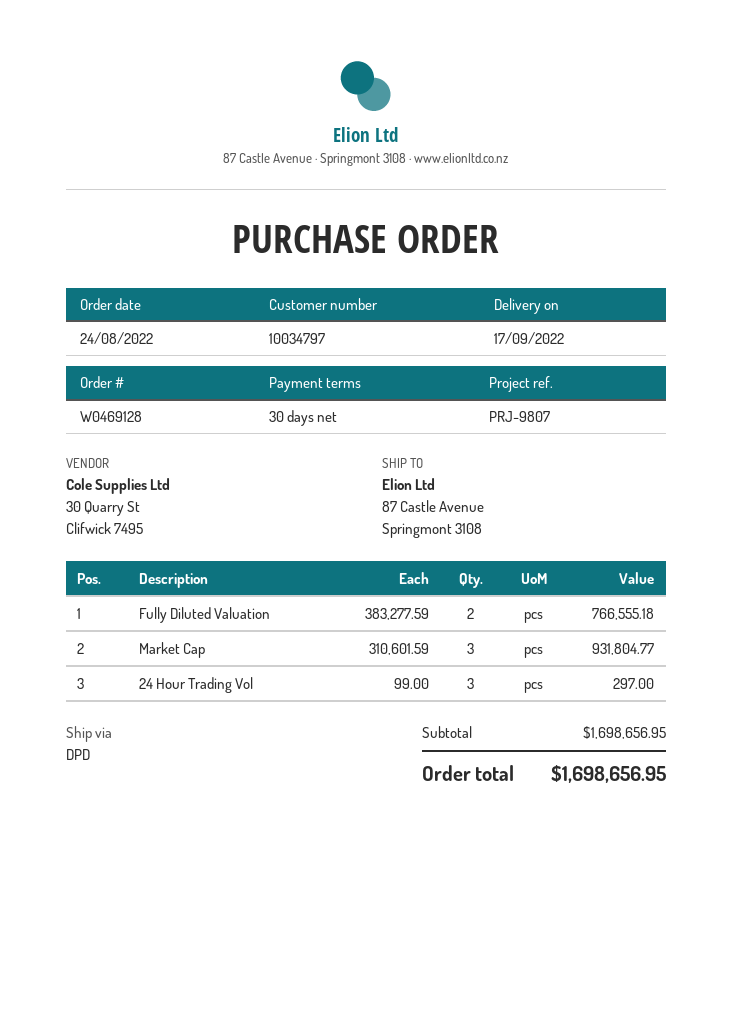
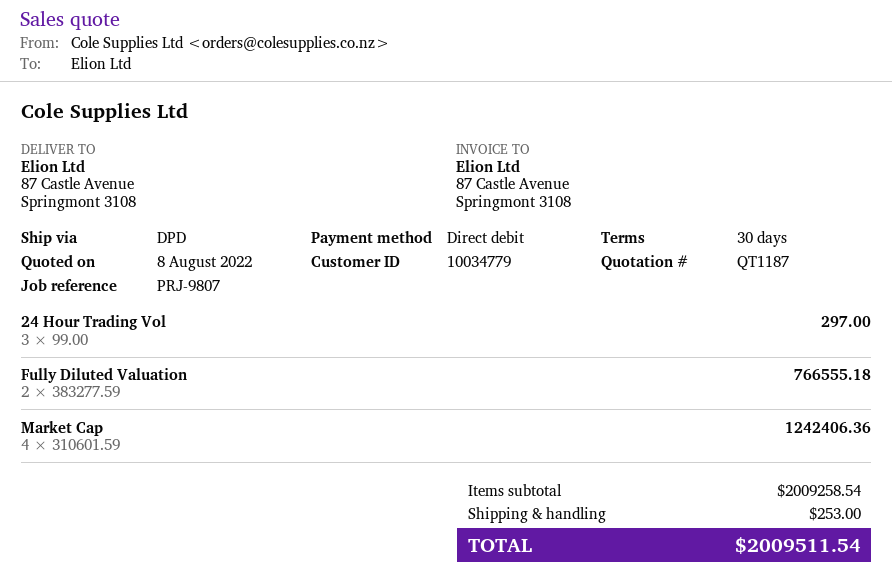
customer number: 10034797 -> 10034779
Market Cap: 3 x 310601.59 = 931804.77 -> 4 x 310601.59 = 1242406.36
subtotal: 1698656.95 -> 2009258.54
shipping: none -> 253.00
total: 1698656.95 -> 2009511.54

